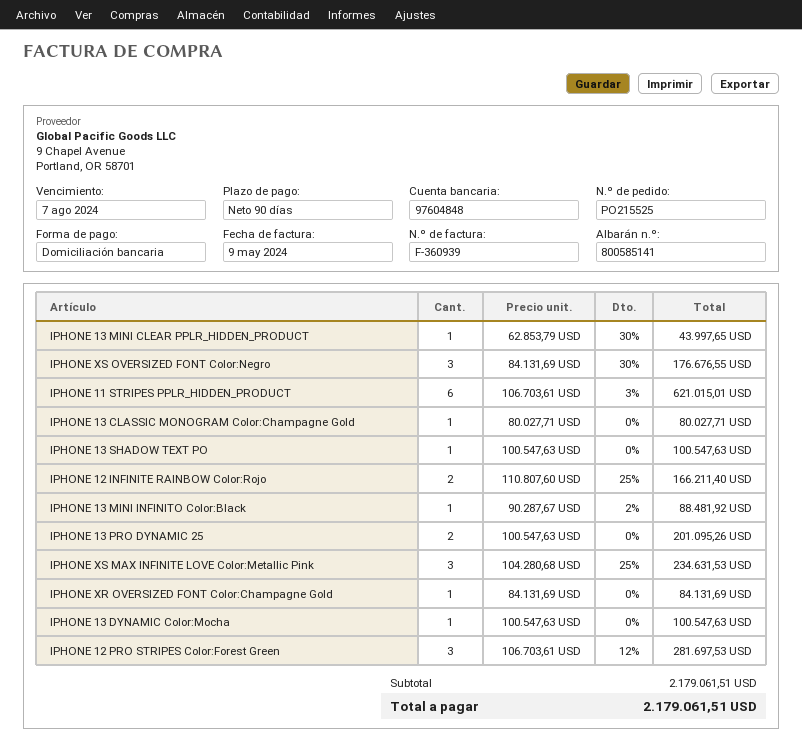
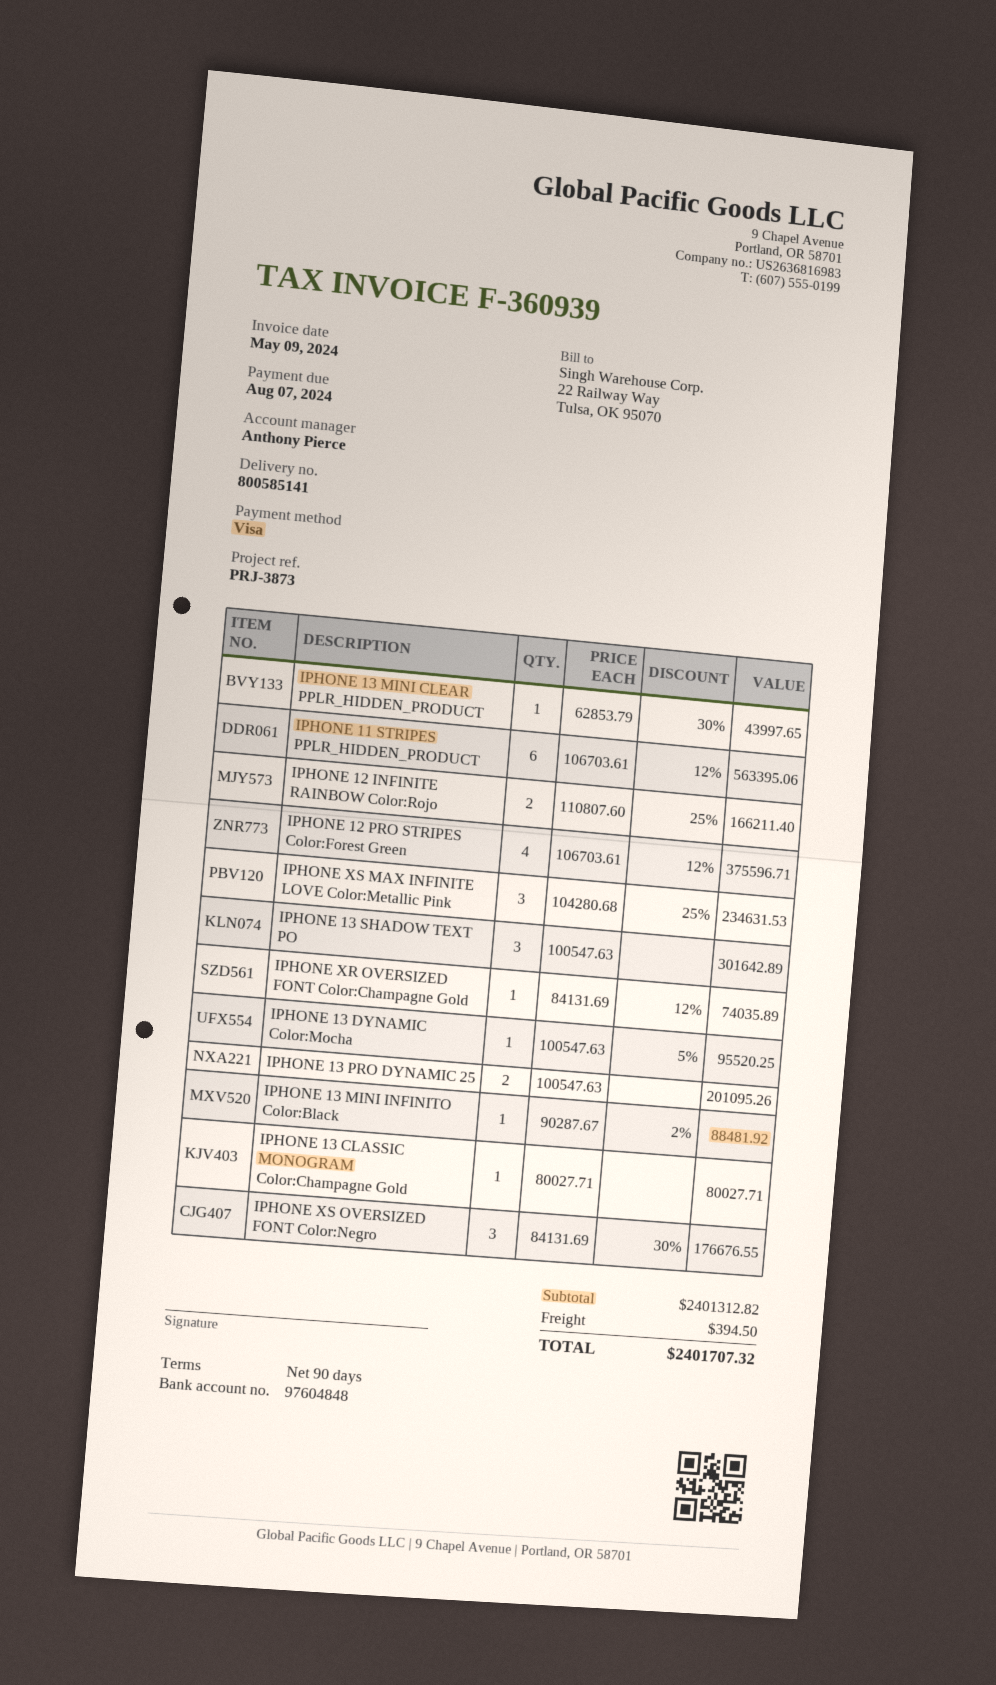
payment method: direct debit -> Visa
IPHONE 11 STRIPES PPLR_HIDDEN_PRODUCT: 6 x 106703.61 - 3% = 621015.01 -> 6 x 106703.61 - 12% = 563395.06
IPHONE 13 SHADOW TEXT PO: 1 x 100547.63 = 100547.63 -> 3 x 100547.63 = 301642.89
IPHONE XR OVERSIZED FONT Color:Champagne Gold: 1 x 84131.69 = 84131.69 -> 1 x 84131.69 - 12% = 74035.89
IPHONE 13 DYNAMIC Color:Mocha: 1 x 100547.63 = 100547.63 -> 1 x 100547.63 - 5% = 95520.25
IPHONE 12 PRO STRIPES Color:Forest Green: 3 x 106703.61 - 12% = 281697.53 -> 4 x 106703.61 - 12% = 375596.71
subtotal: 2179061.51 -> 2401312.82
shipping: none -> 394.50
total: 2179061.51 -> 2401707.32

